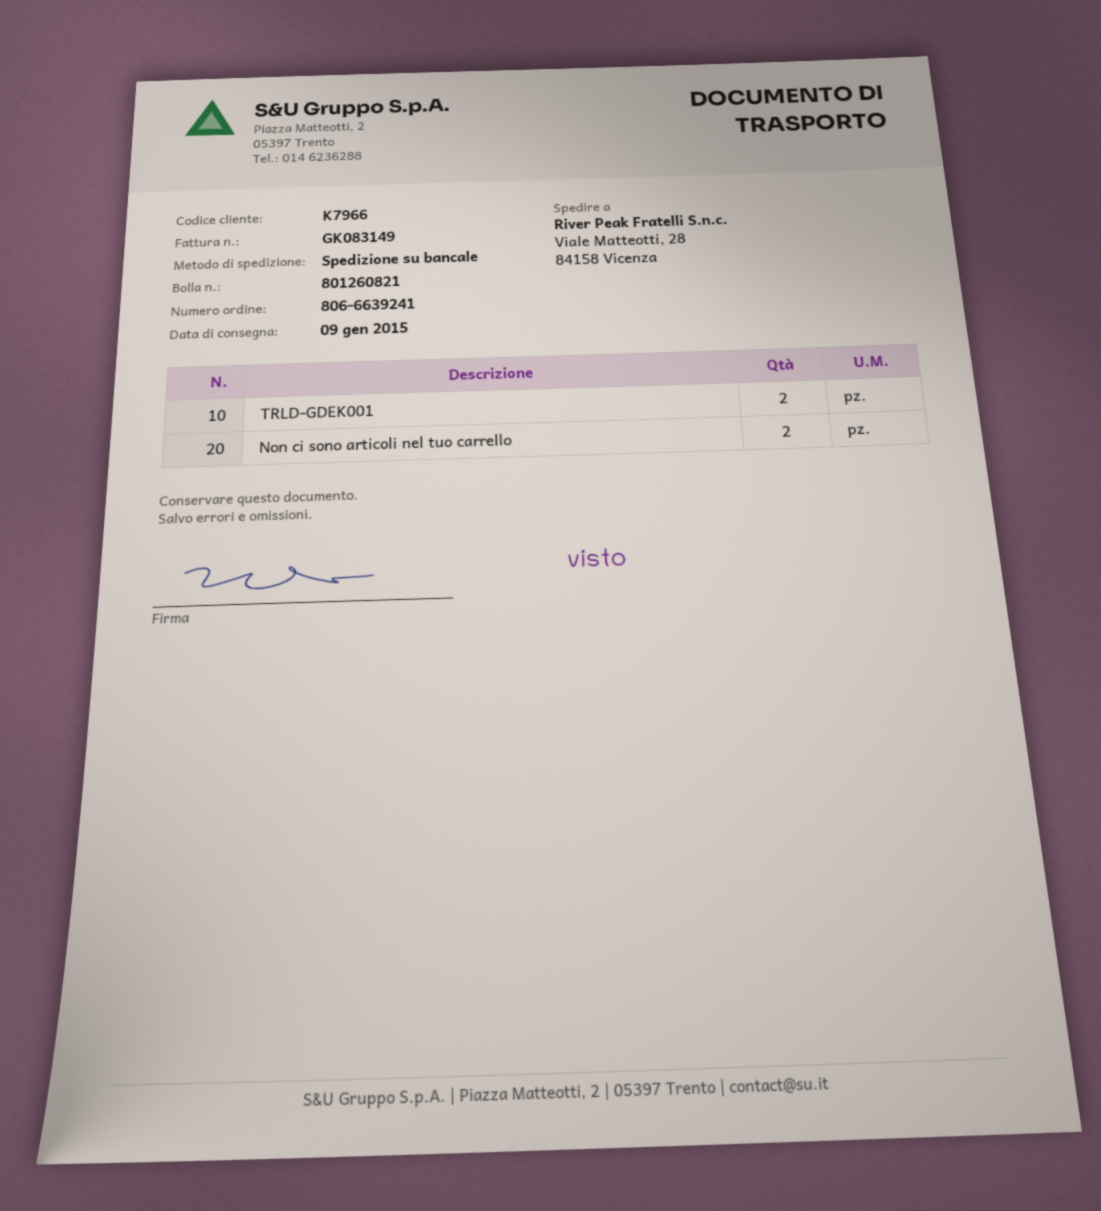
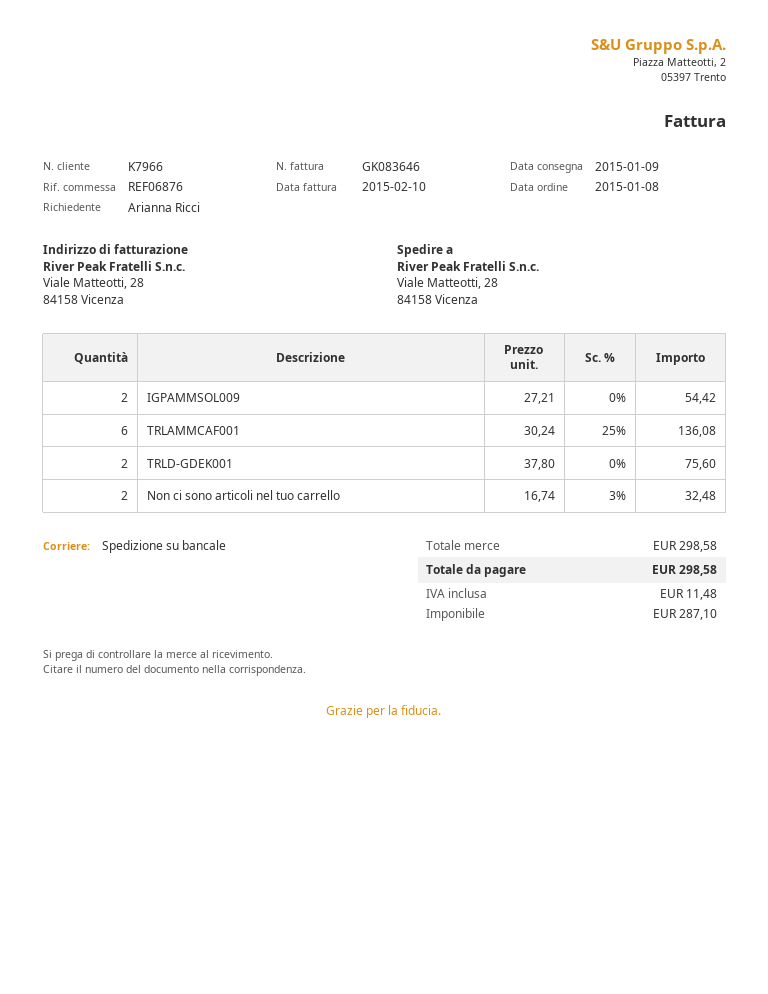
invoice number: GK083149 -> GK083646
IGPAMMSOL009: none -> 2
TRLAMMCAF001: none -> 6

